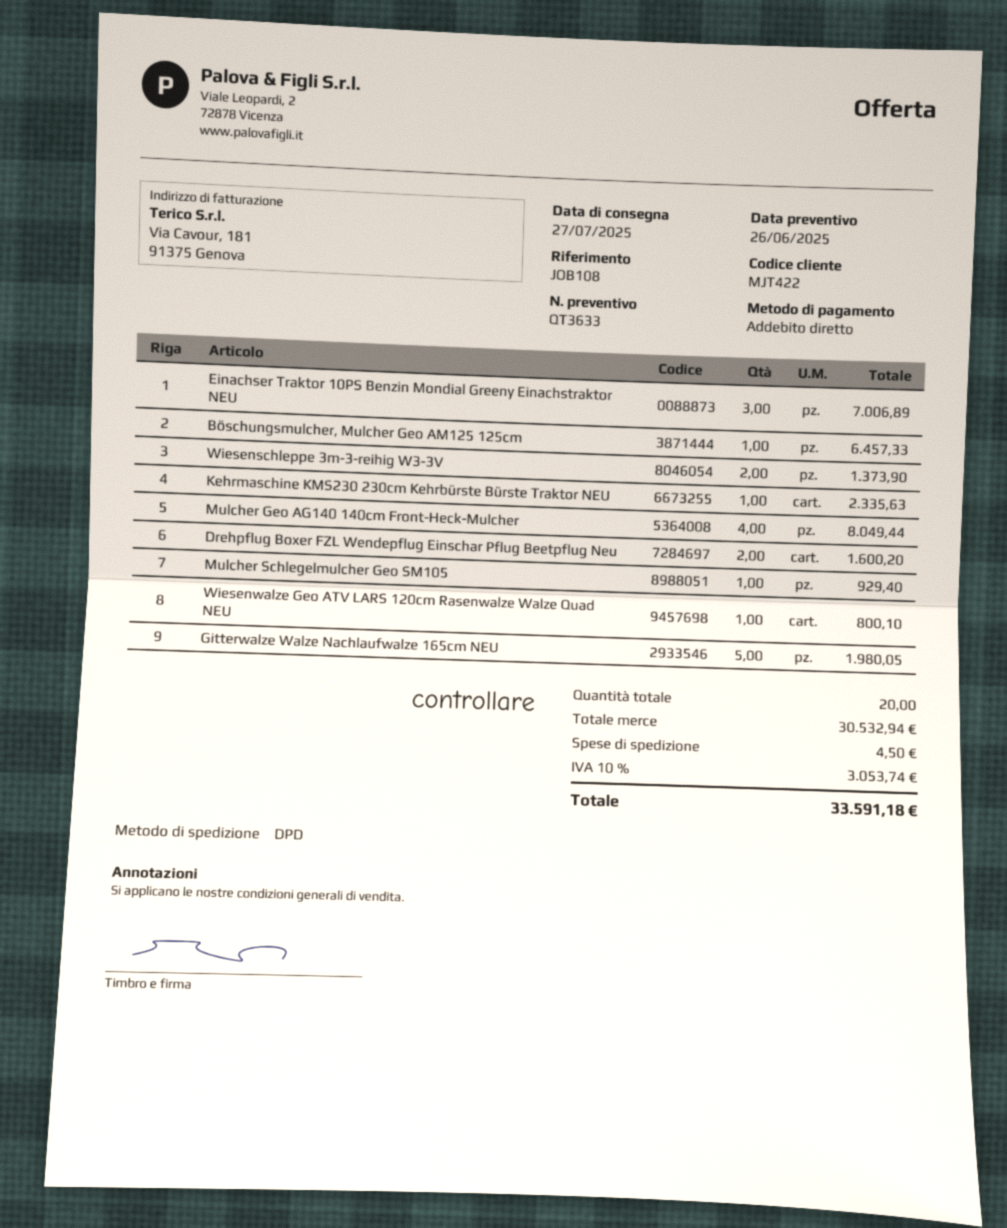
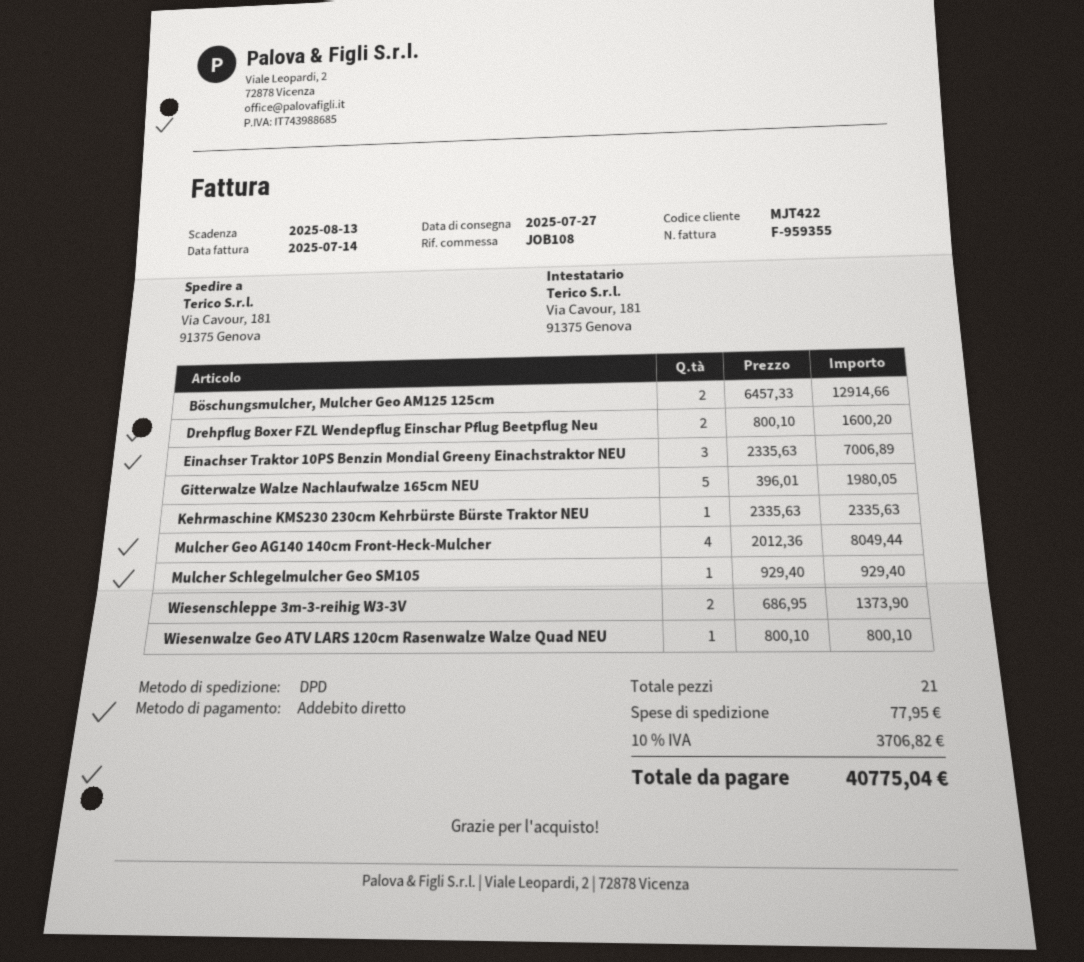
Böschungsmulcher, Mulcher Geo AM125 125cm: 1 for 6457.33 -> 2 for 12914.66
total quantity: 20 -> 21
shipping: 4.50 -> 77.95
tax: 10% = 3053.74 -> 10% = 3706.82
total: 33591.18 -> 40775.04

